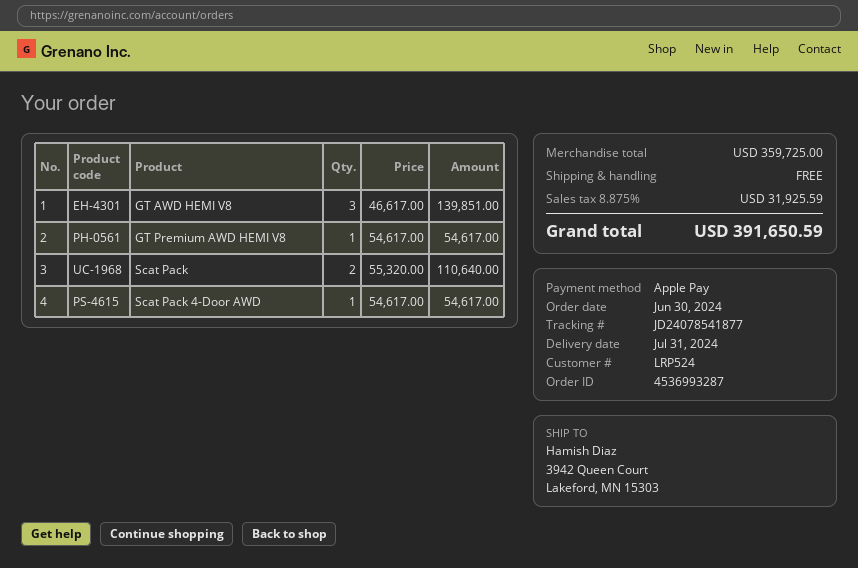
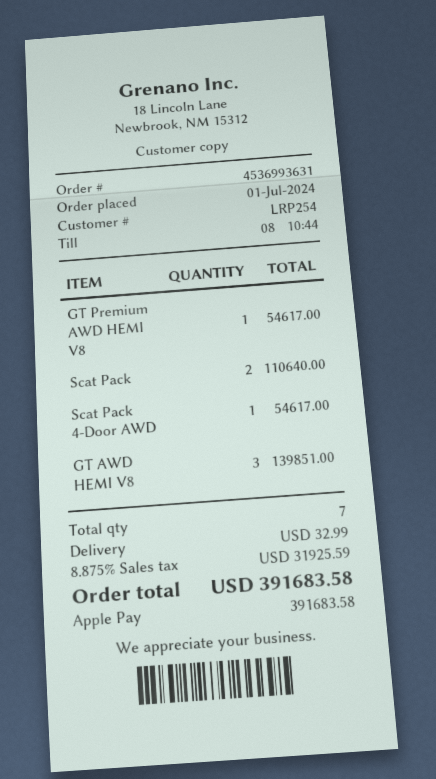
order number: 4536993287 -> 4536993631
order date: 2024-06-30 -> 2024-07-01
customer number: LRP524 -> LRP254
shipping: 0.00 -> 32.99
total: 391650.59 -> 391683.58

